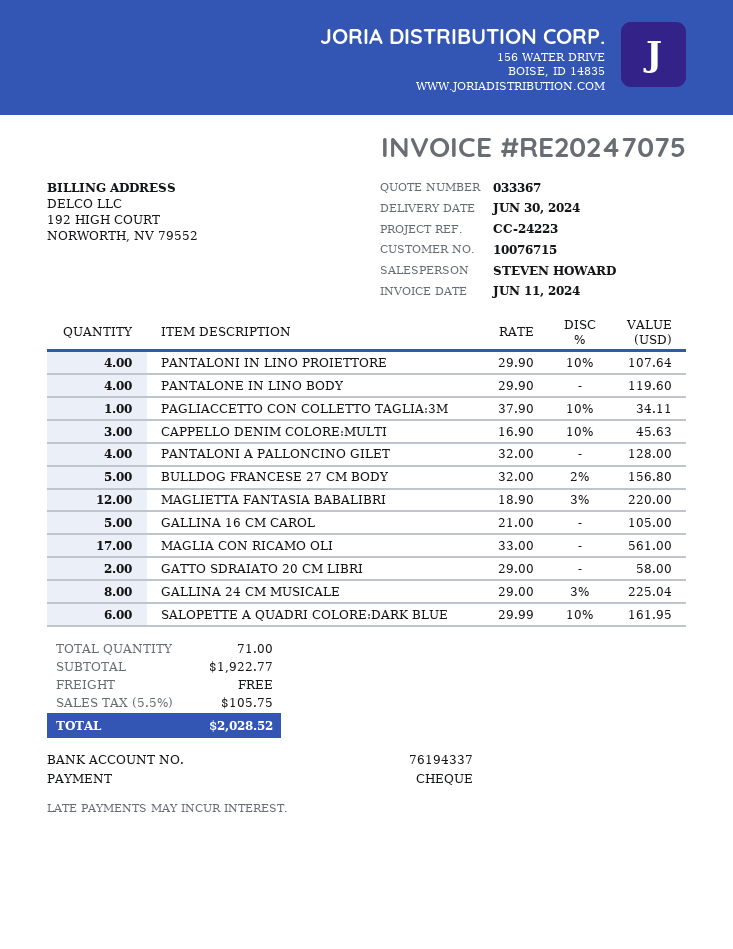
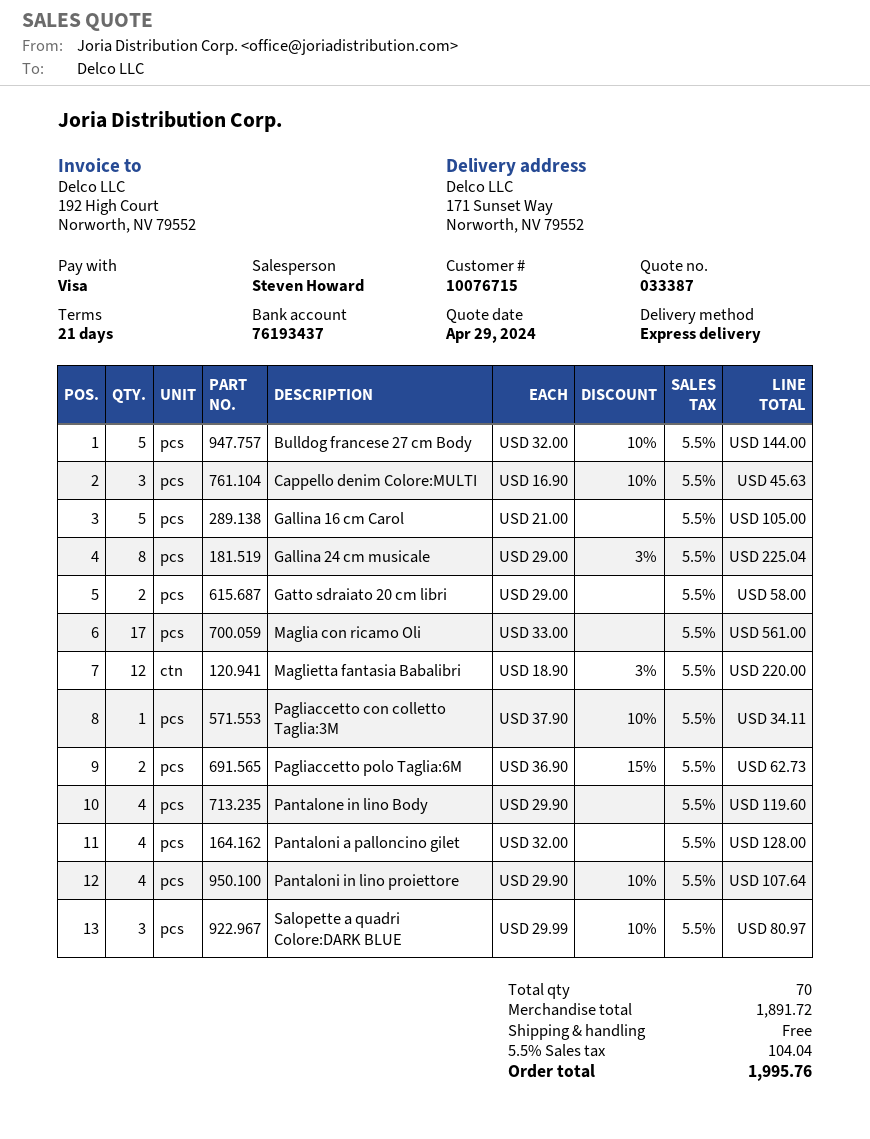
quote number: 033367 -> 033387
payment method: cheque -> Visa
bank account: 76194337 -> 76193437
BULLDOG FRANCESE 27 CM BODY: 5 x 32.00 - 2% = 156.80 -> 5 x 32.00 - 10% = 144.00
SALOPETTE A QUADRI COLORE:DARK BLUE: 6 x 29.99 - 10% = 161.95 -> 3 x 29.99 - 10% = 80.97
Pagliaccetto polo Taglia:6M: none -> 2 x 36.90 - 15% = 62.73
total quantity: 71 -> 70
subtotal: 1922.77 -> 1891.72
tax: 5.5% = 105.75 -> 5.5% = 104.04
total: 2028.52 -> 1995.76

